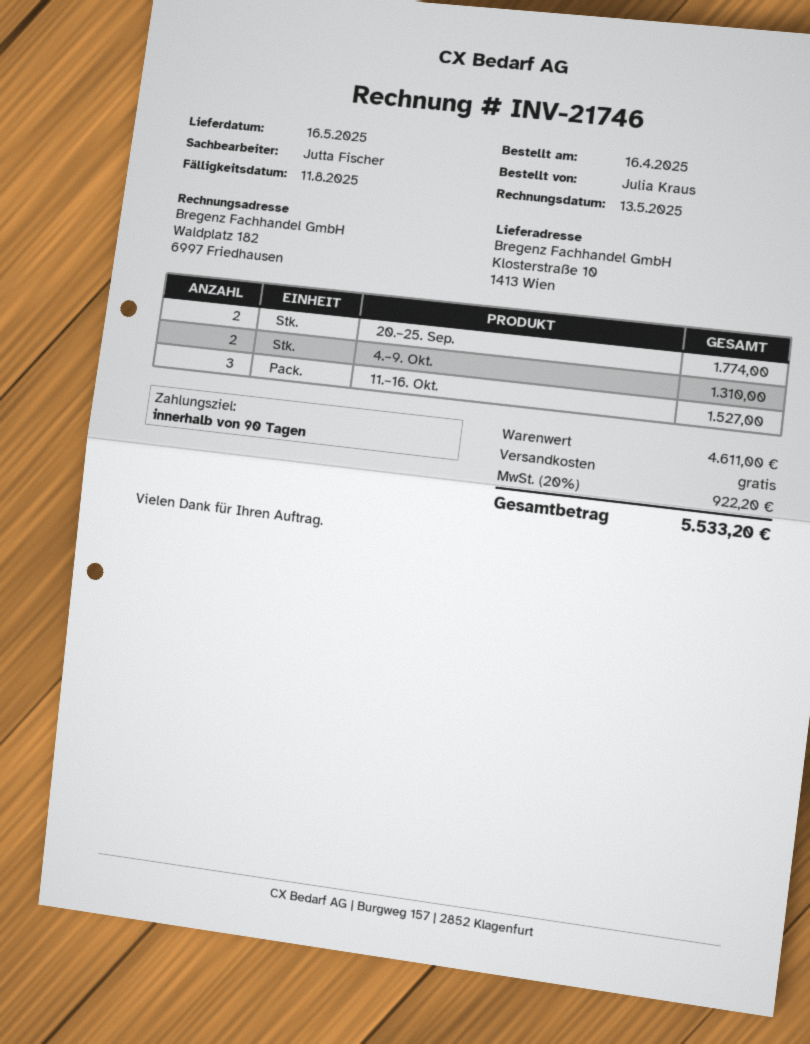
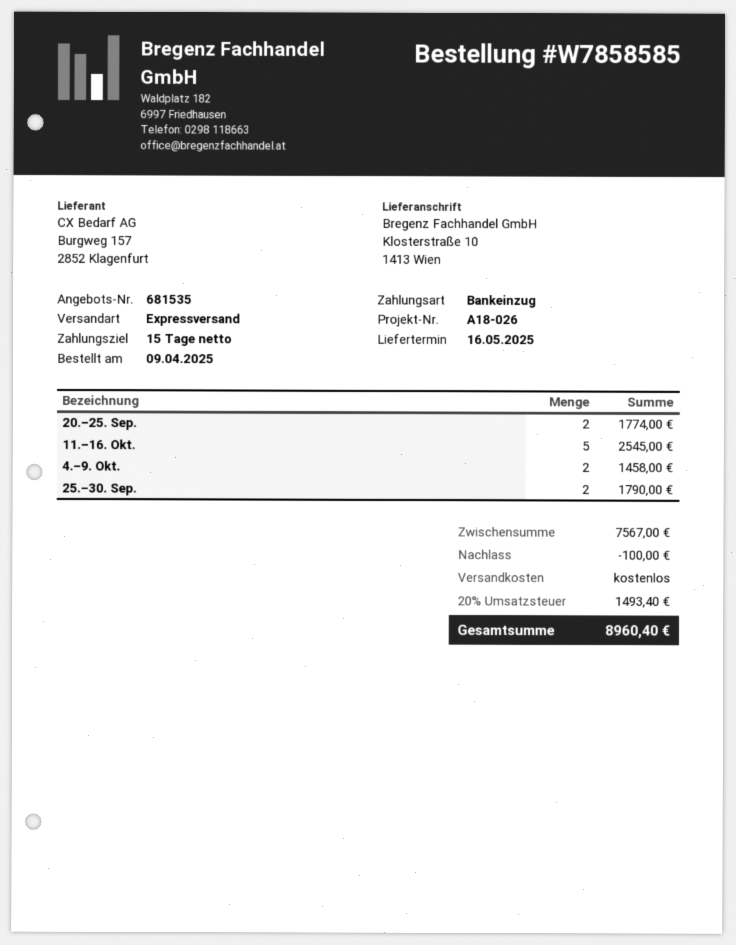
order date: 2025-04-16 -> 2025-04-09
payment terms: 90 days -> 15 days
4.–9. Okt.: 2 for 1310.00 -> 2 for 1458.00
11.–16. Okt.: 3 for 1527.00 -> 5 for 2545.00
25.–30. Sep.: none -> 2 for 1790.00
subtotal: 4611.00 -> 7567.00
discount: none -> 100.00
tax: 20% = 922.20 -> 20% = 1493.40
total: 5533.20 -> 8960.40

